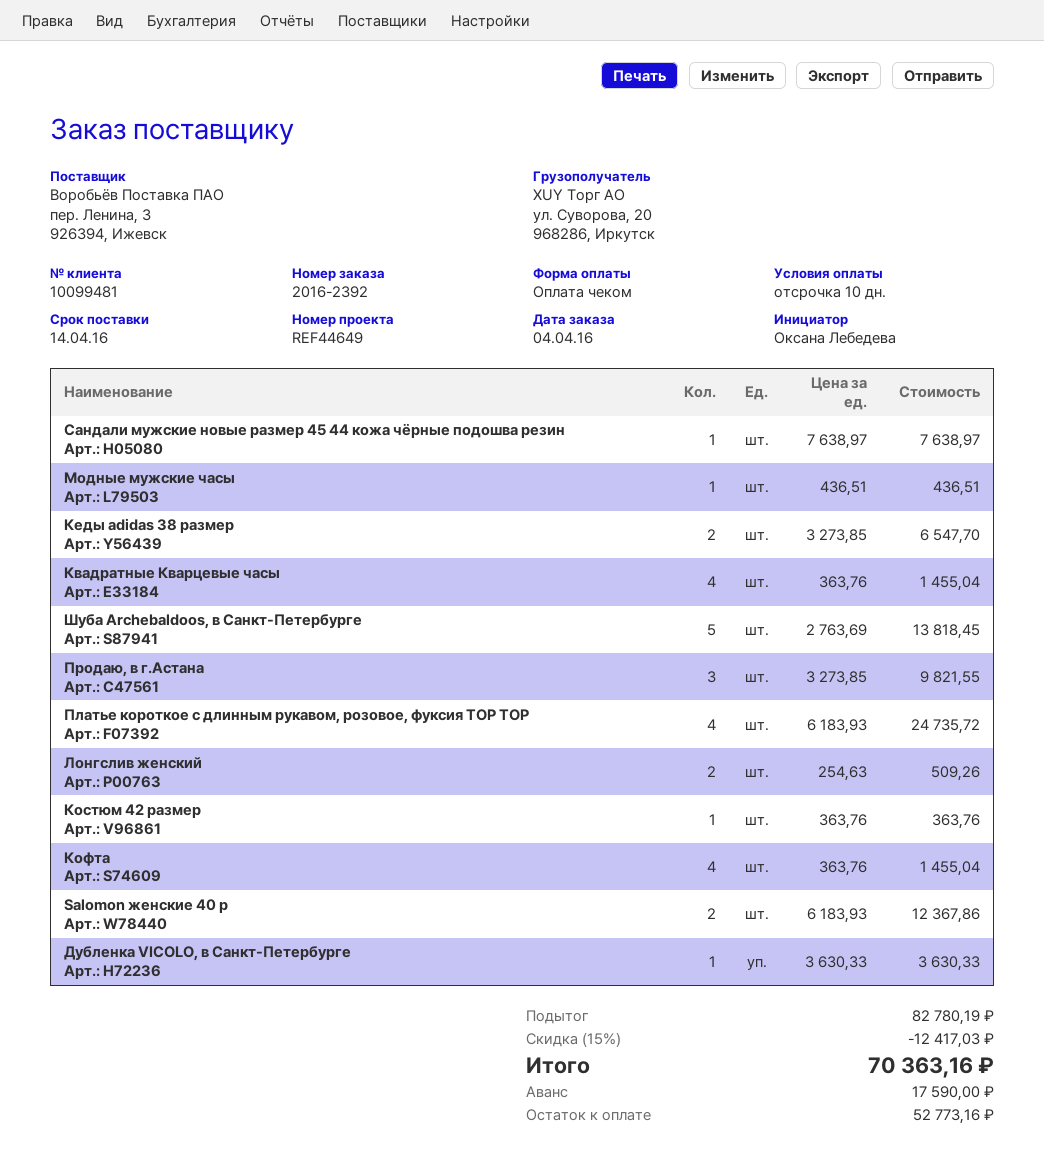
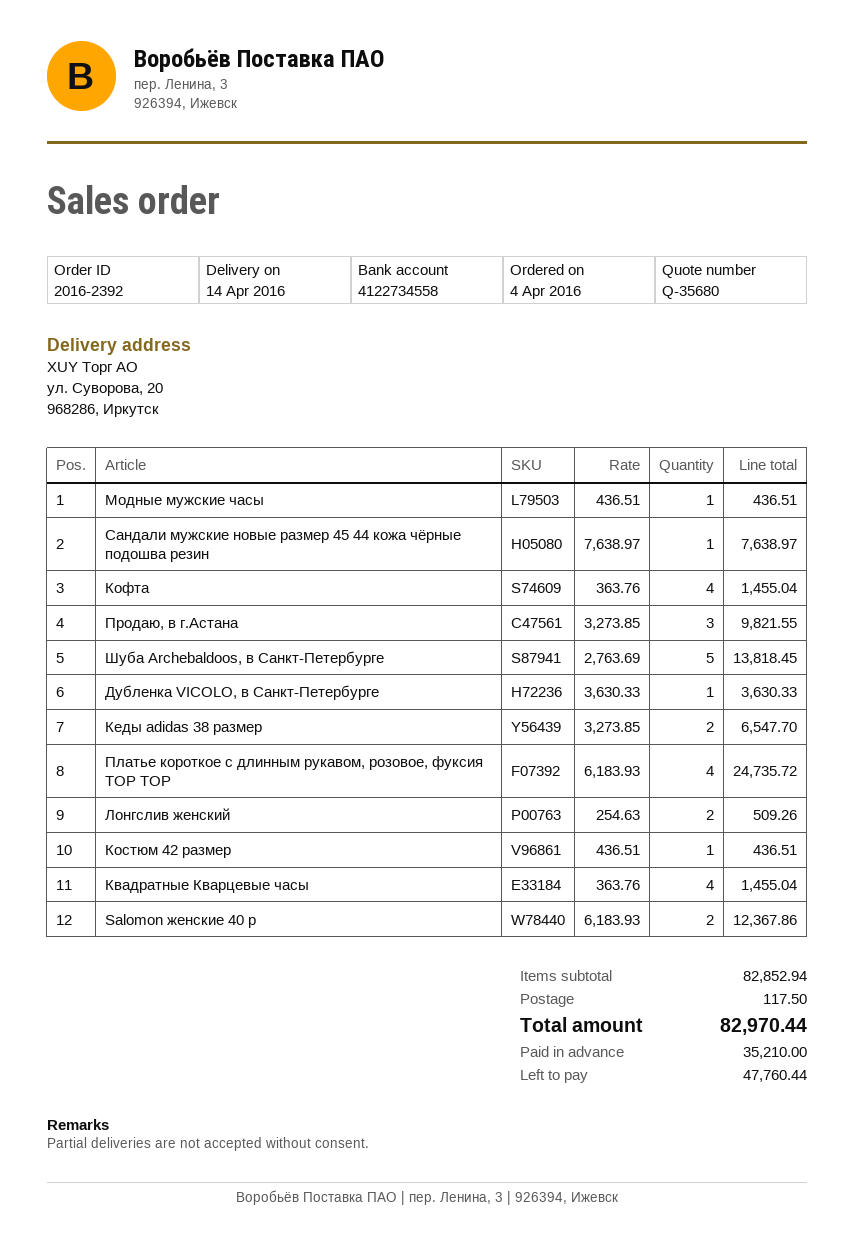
Костюм 42 размер: 1 x 363.76 = 363.76 -> 1 x 436.51 = 436.51
subtotal: 82780.19 -> 82852.94
discount: 15% = 12417.03 -> none
shipping: none -> 117.50
total: 70363.16 -> 82970.44
deposit: 17590.00 -> 35210.00
balance: 52773.16 -> 47760.44

